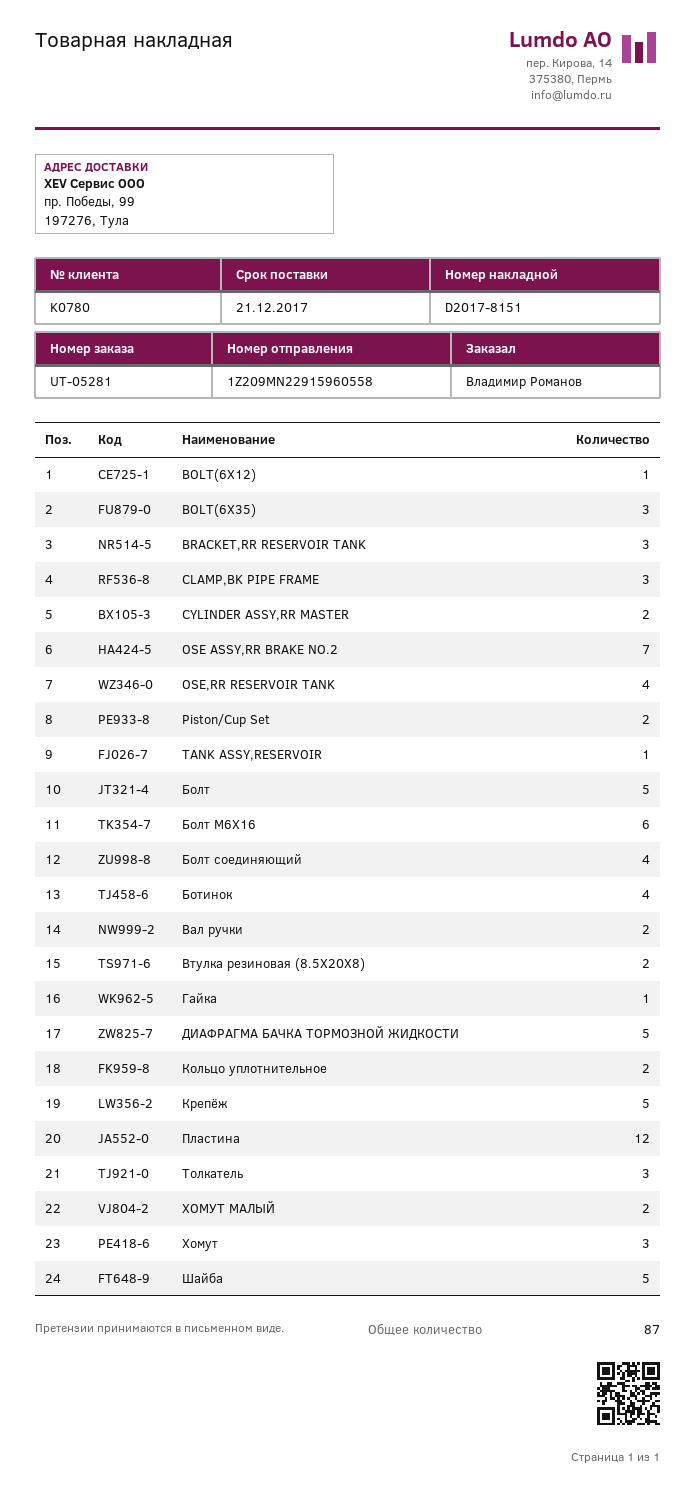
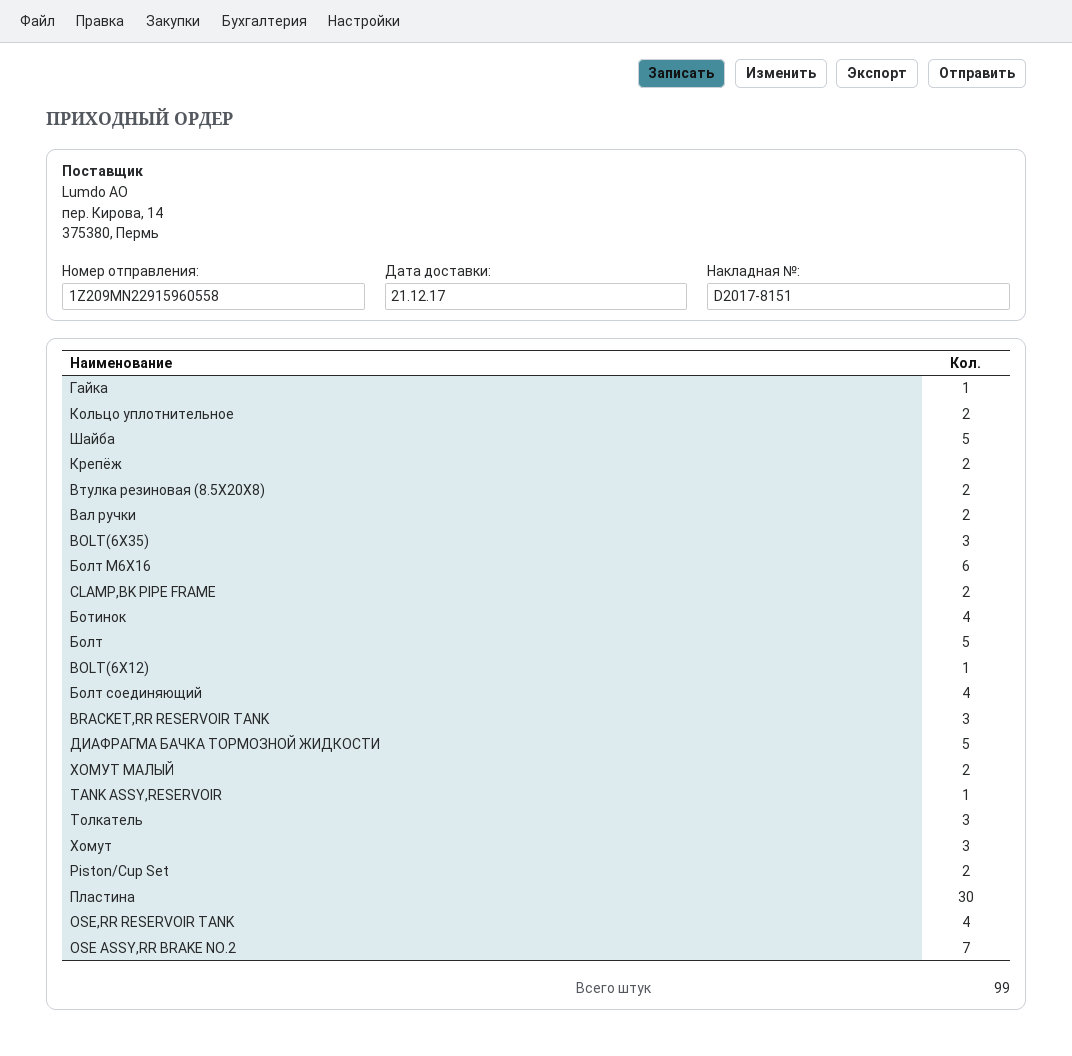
CLAMP,BK PIPE FRAME: 3 -> 2
CYLINDER ASSY,RR MASTER: 2 -> none
Крепёж: 5 -> 2
Пластина: 12 -> 30
total quantity: 87 -> 99

